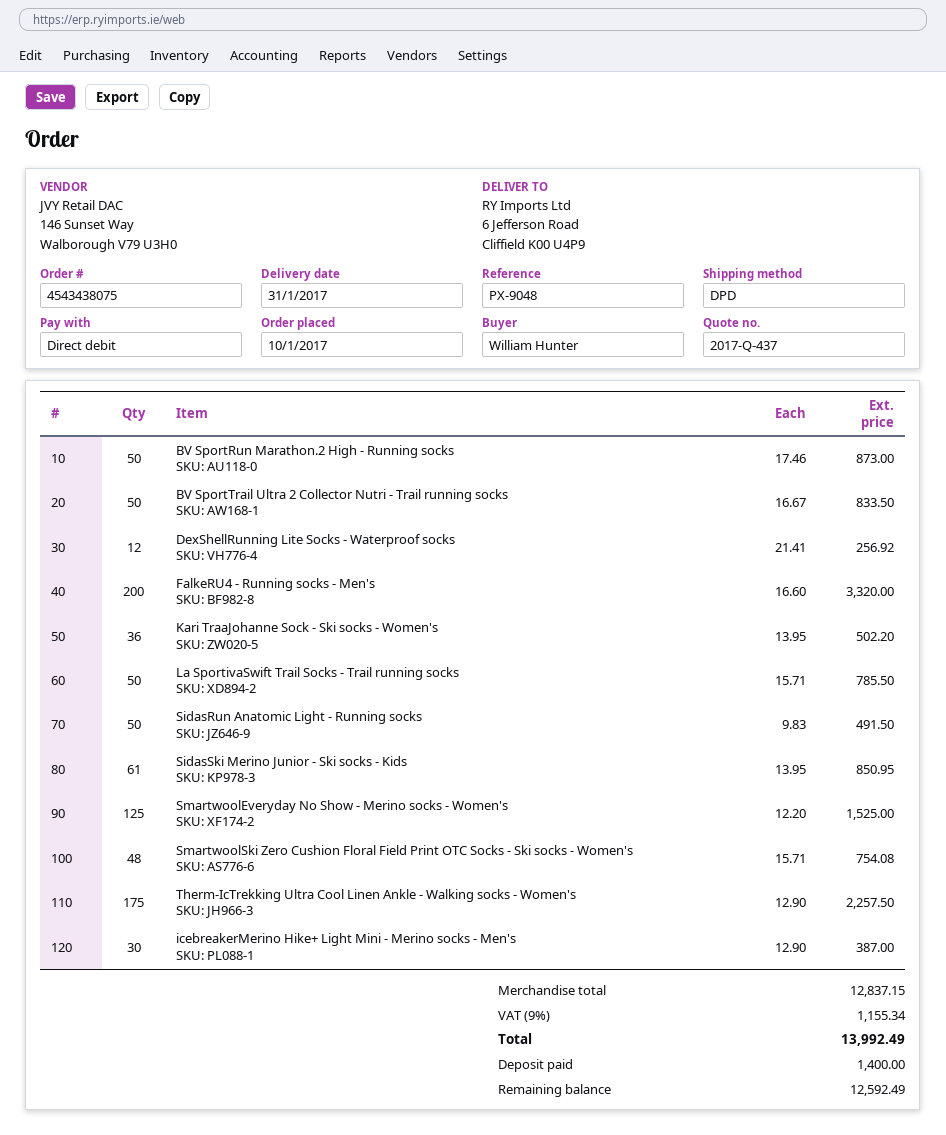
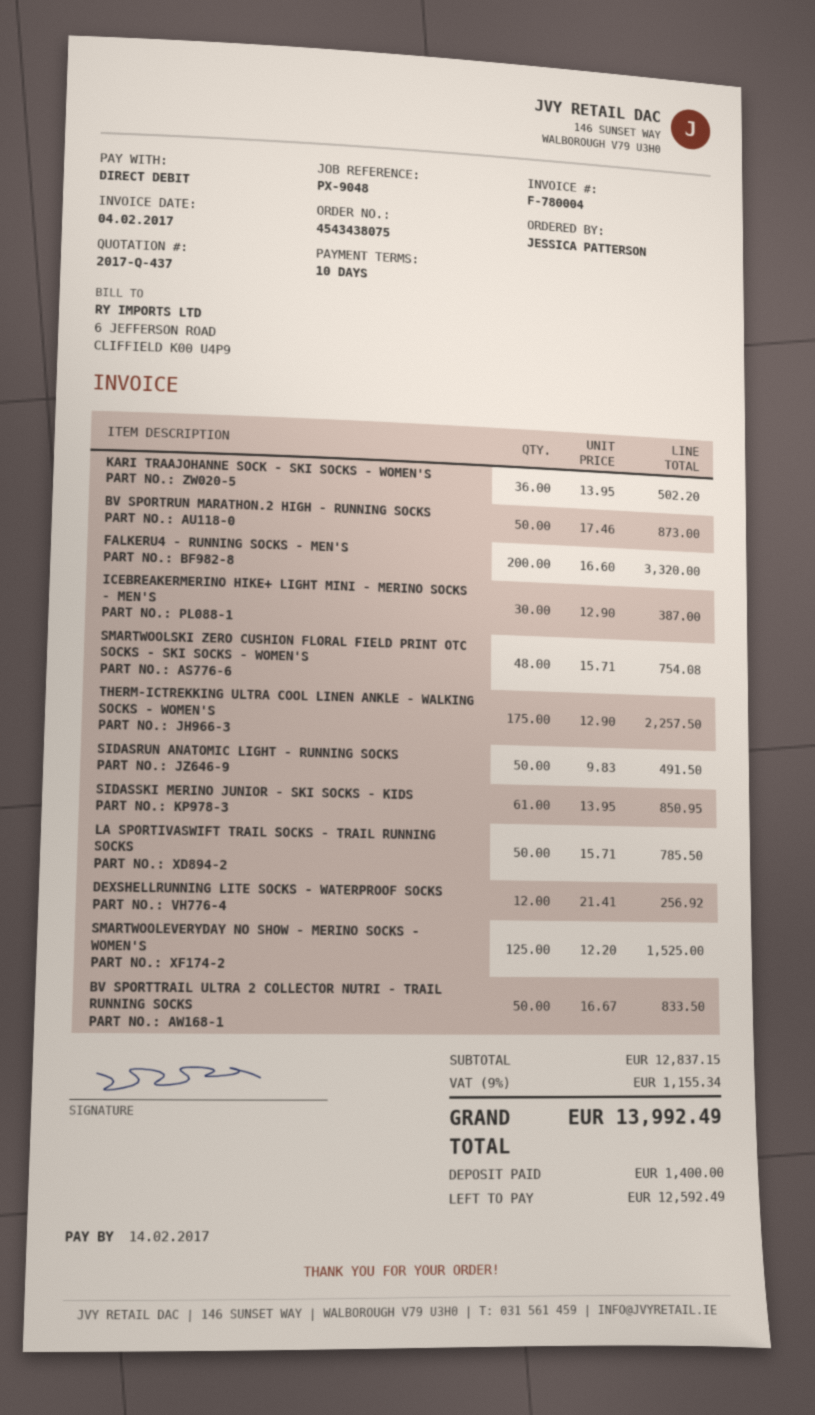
ordered by: William Hunter -> JESSICA PATTERSON

